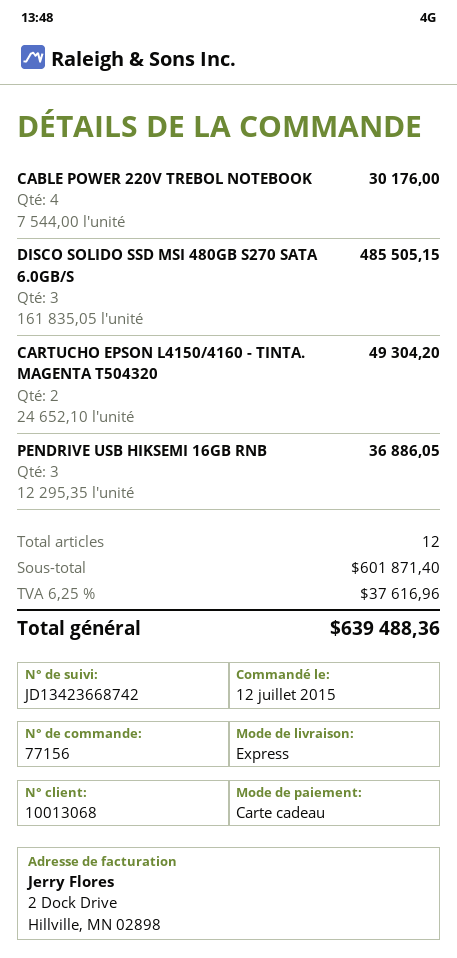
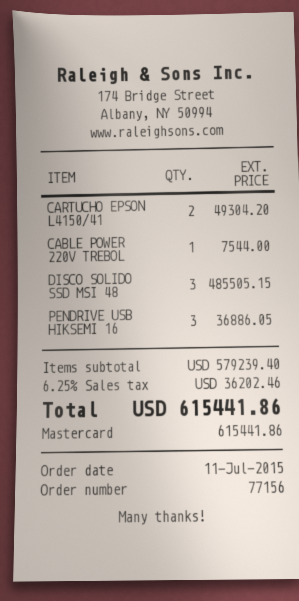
order date: 2015-07-12 -> 2015-07-11
payment method: gift card -> Mastercard
CABLE POWER 220V TREBOL NOTEBOOK: 4 for 30176.00 -> 1 for 7544.00
subtotal: 601871.40 -> 579239.40
tax: 6.25% = 37616.96 -> 6.25% = 36202.46
total: 639488.36 -> 615441.86

